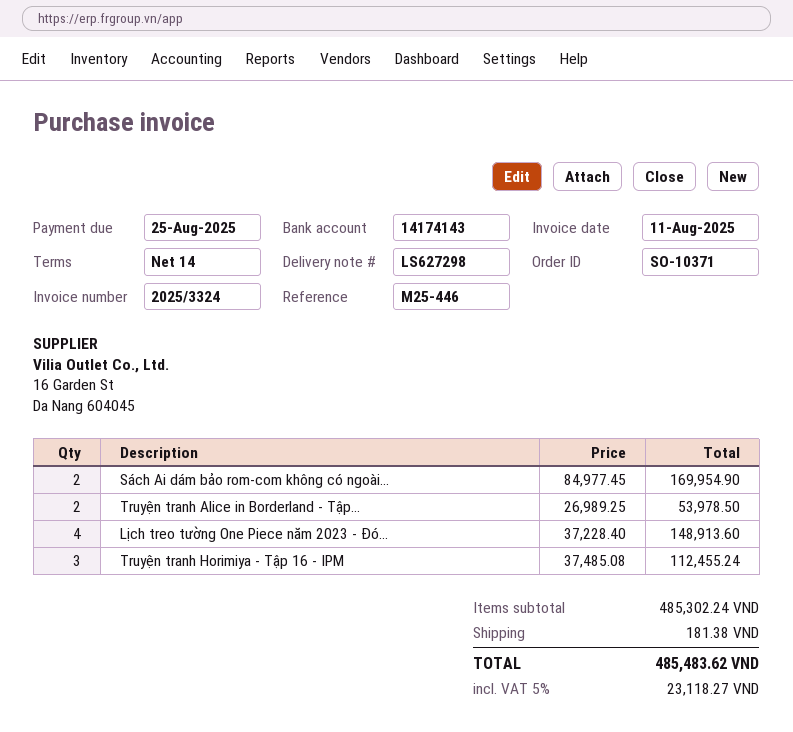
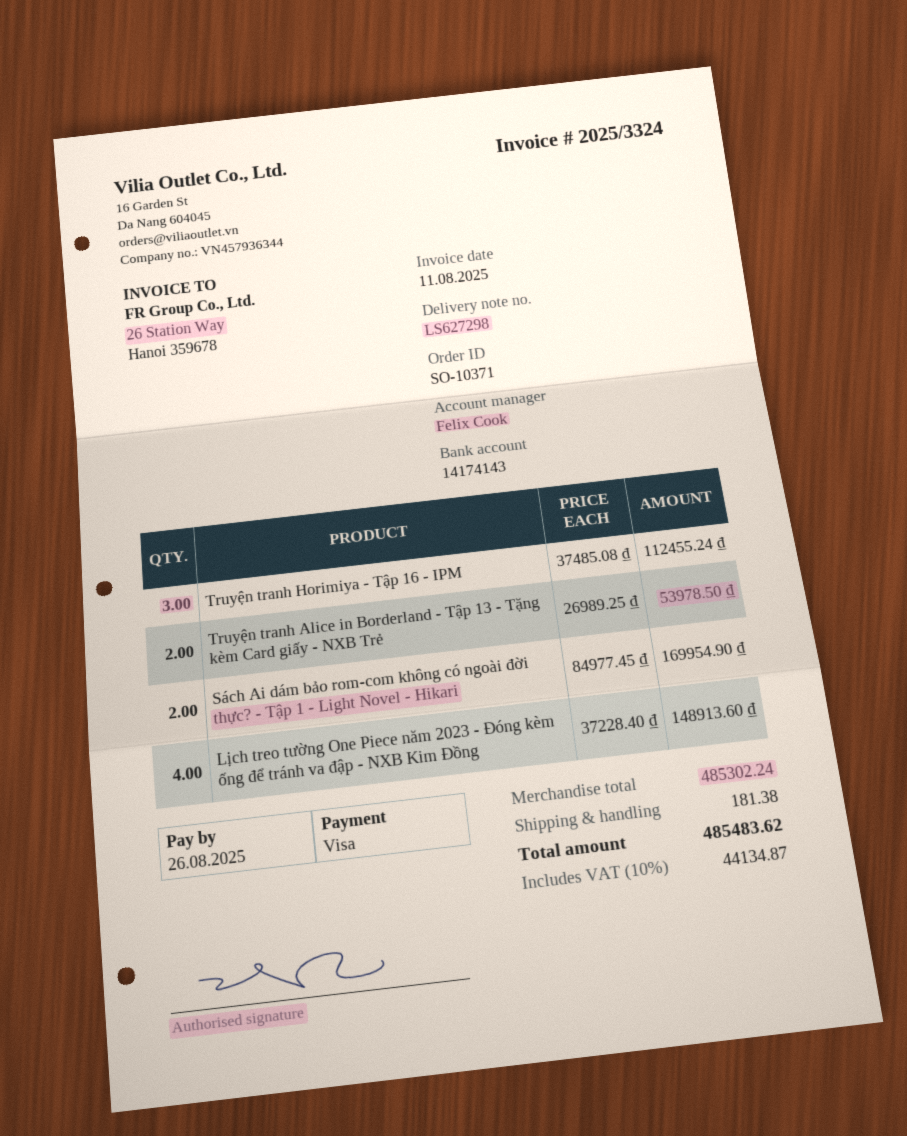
due date: 2025-08-25 -> 2025-08-26
tax: 5% = 23118.27 -> 10% = 44134.87

